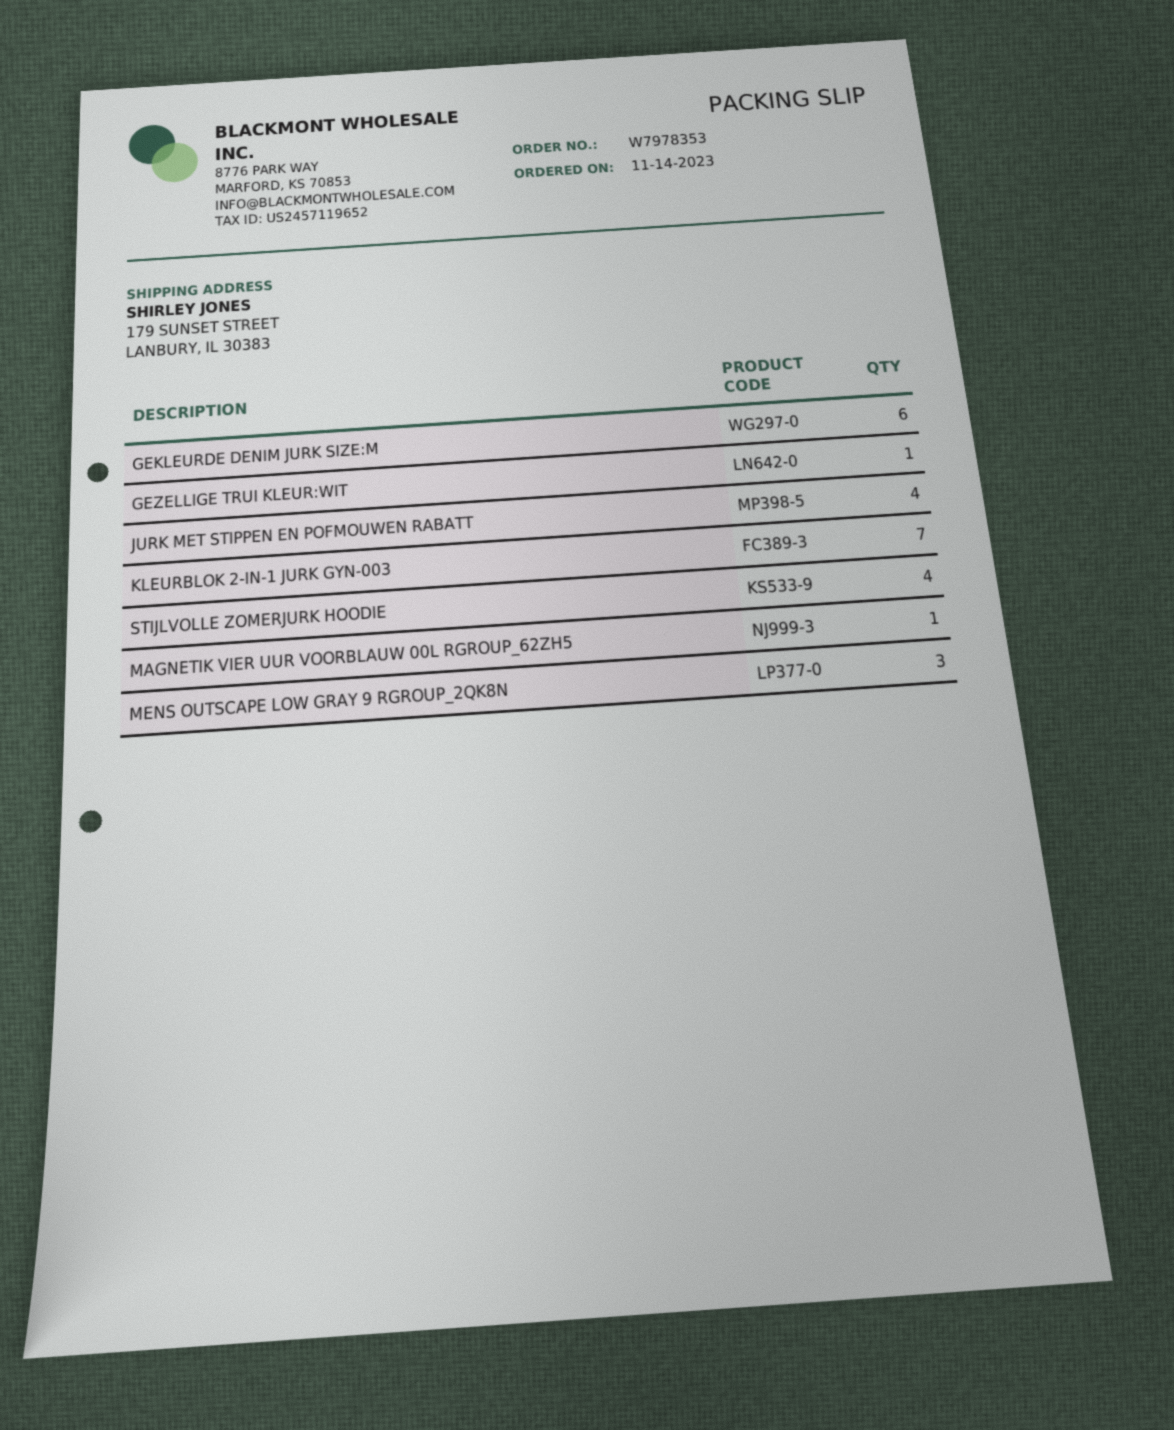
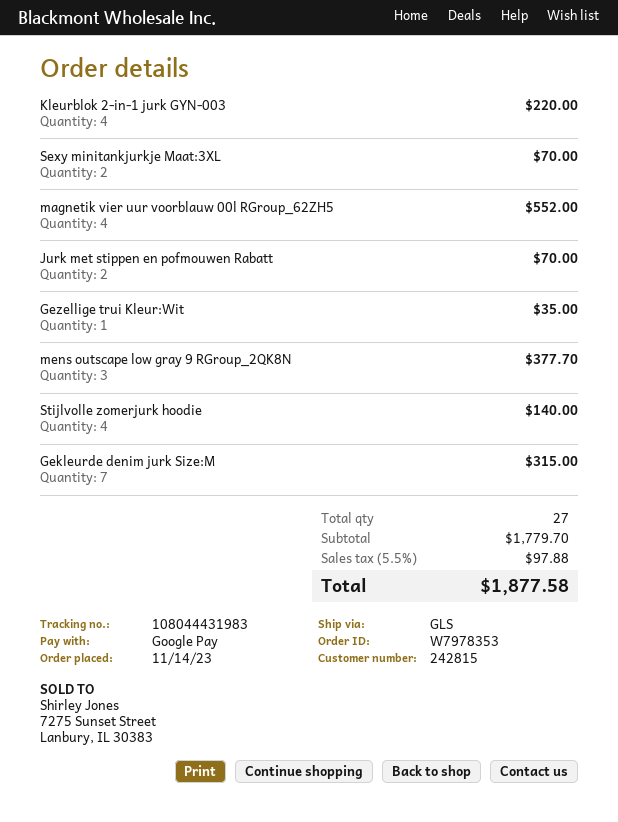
GEKLEURDE DENIM JURK SIZE:M: 6 -> 7
JURK MET STIPPEN EN POFMOUWEN RABATT: 4 -> 2
KLEURBLOK 2-IN-1 JURK GYN-003: 7 -> 4
MAGNETIK VIER UUR VOORBLAUW 00L RGROUP_62ZH5: 1 -> 4
Sexy minitankjurkje Maat:3XL: none -> 2

